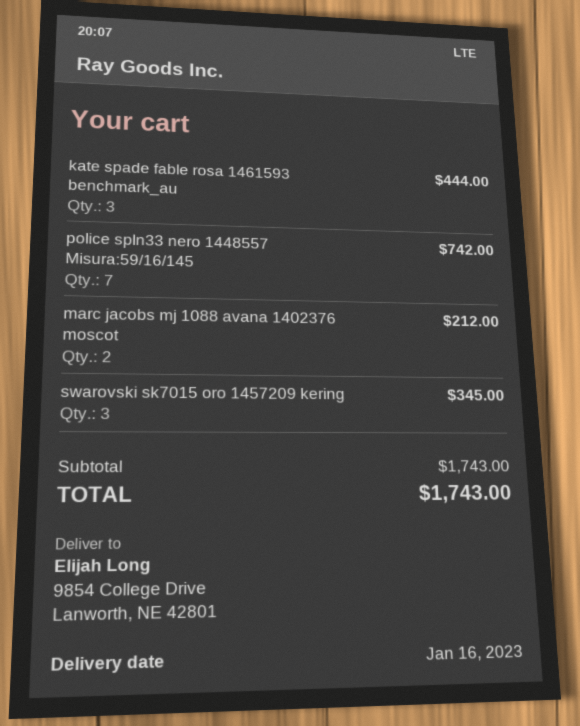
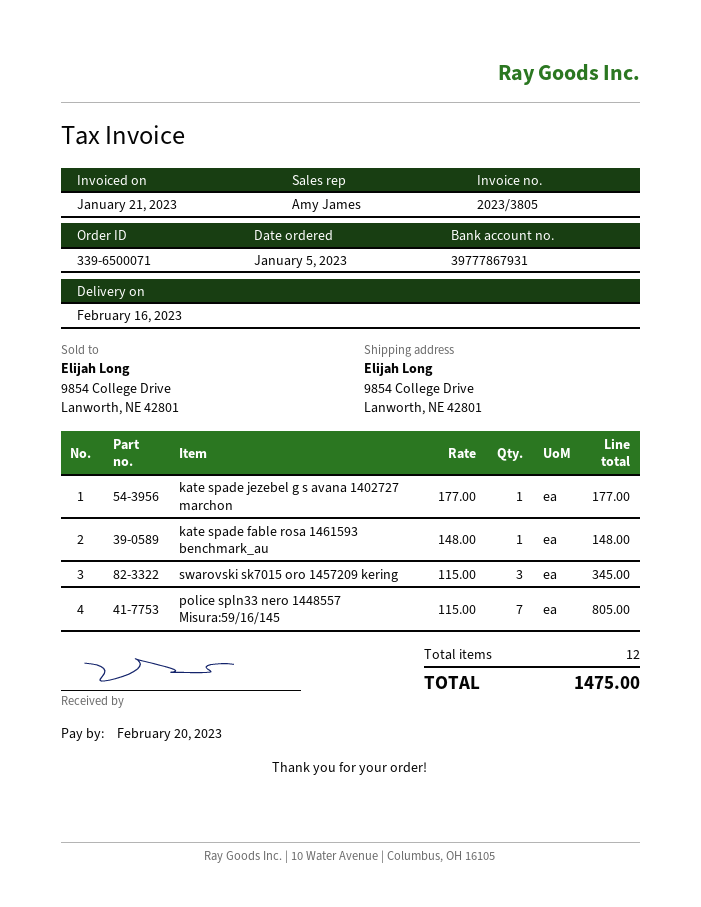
delivery date: 2023-01-16 -> 2023-02-16
kate spade fable rosa 1461593 benchmark_au: 3 for 444.00 -> 1 for 148.00
police spln33 nero 1448557 Misura:59/16/145: 7 for 742.00 -> 7 for 805.00
marc jacobs mj 1088 avana 1402376 moscot: 2 for 212.00 -> none
kate spade jezebel g s avana 1402727 marchon: none -> 1 for 177.00
total: 1743.00 -> 1475.00

